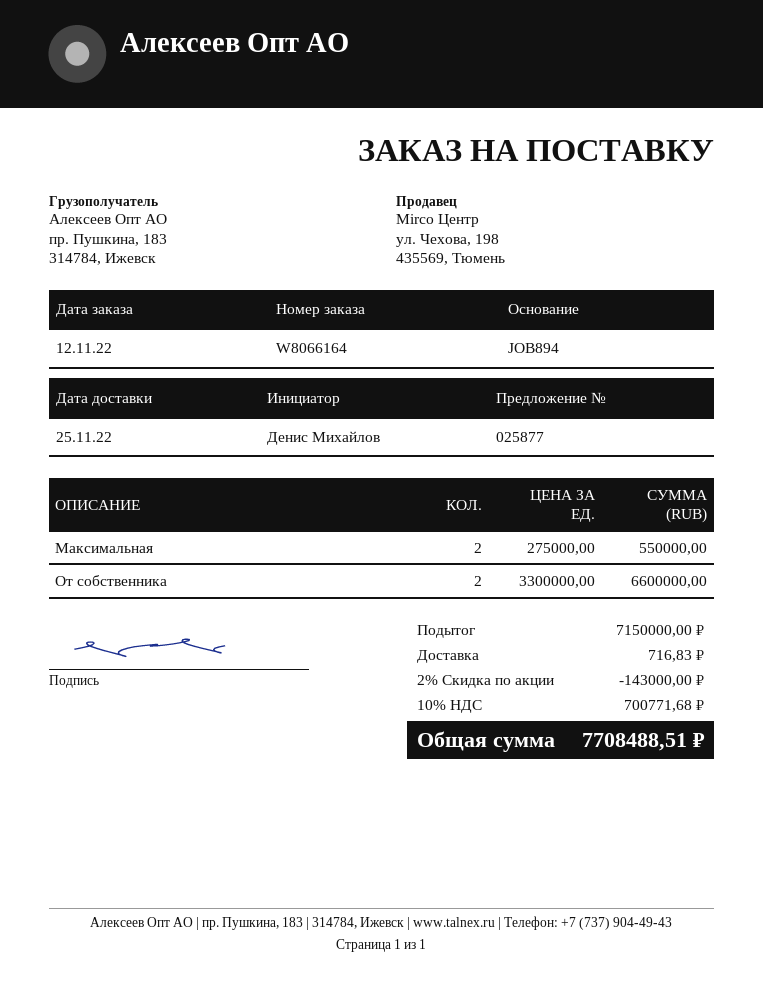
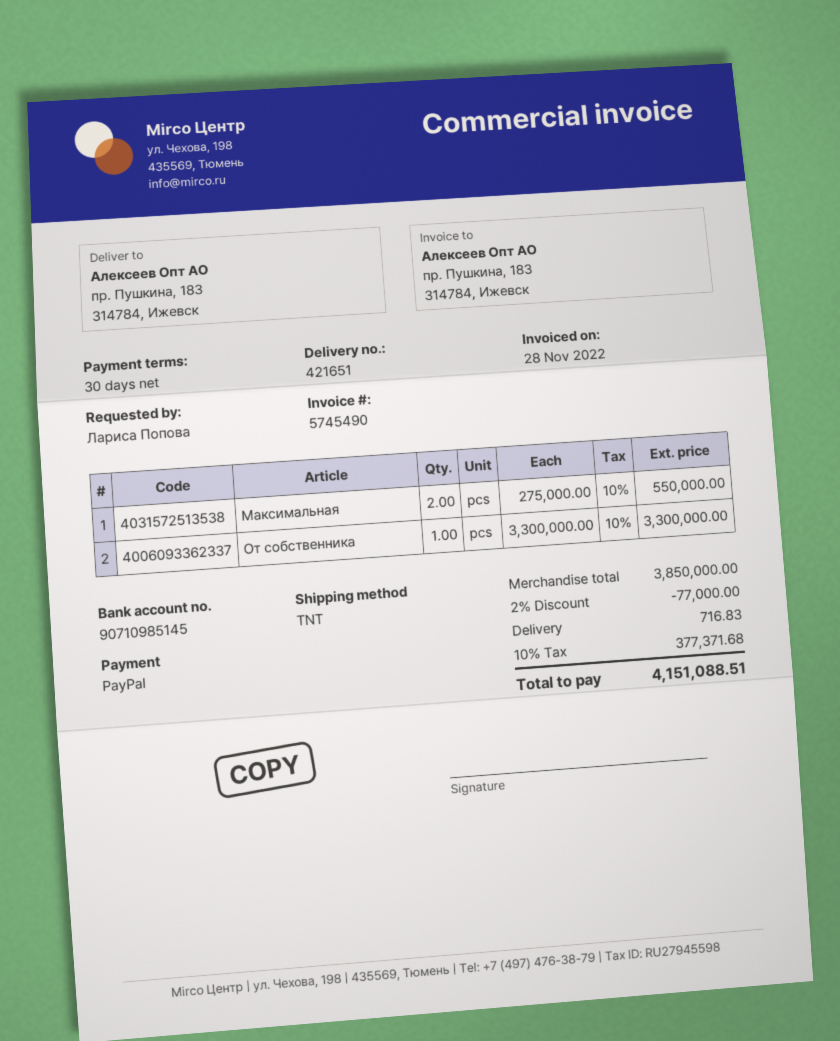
ordered by: Денис Михайлов -> Лариса Попова
От собственника: 2 x 3300000.00 = 6600000.00 -> 1 x 3300000.00 = 3300000.00
subtotal: 7150000.00 -> 3850000.00
discount: 2% = 143000.00 -> 2% = 77000.00
tax: 10% = 700771.68 -> 10% = 377371.68
total: 7708488.51 -> 4151088.51

